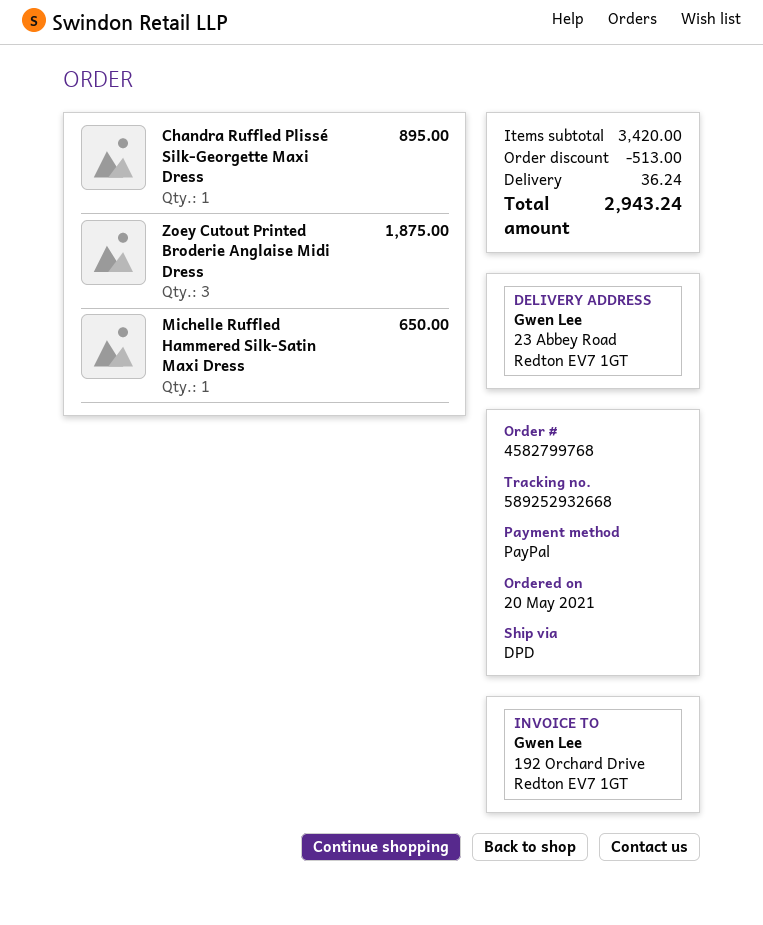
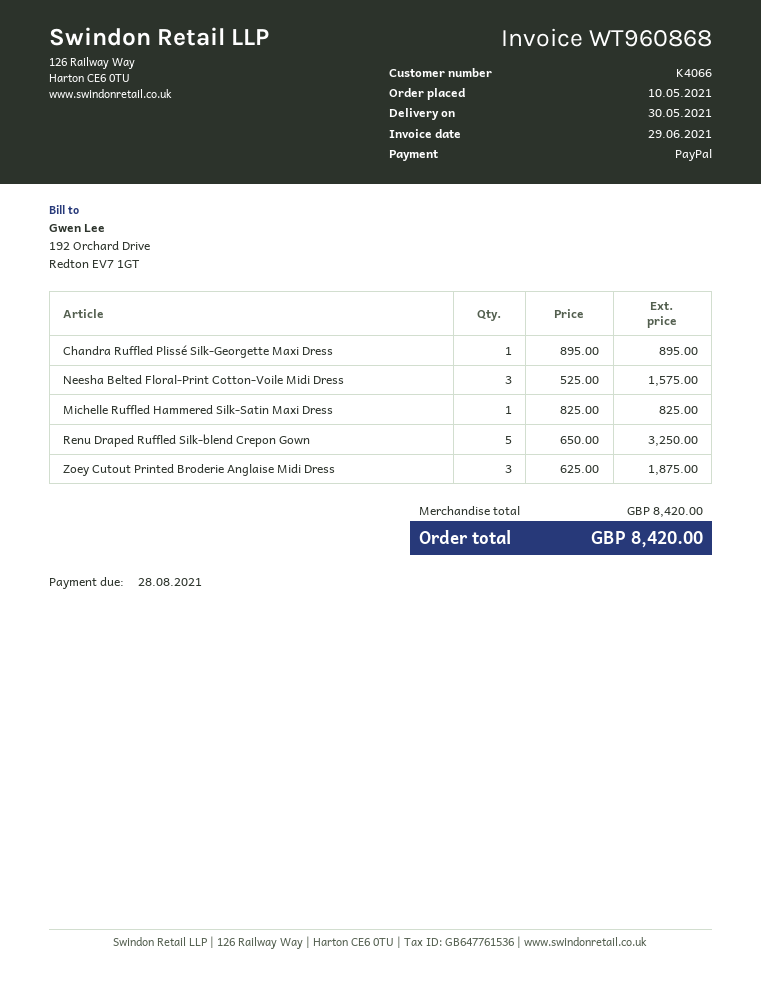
order date: 2021-05-20 -> 2021-05-10
Michelle Ruffled Hammered Silk-Satin Maxi Dress: 1 for 650.00 -> 1 for 825.00
Neesha Belted Floral-Print Cotton-Voile Midi Dress: none -> 3 for 1575.00
Renu Draped Ruffled Silk-blend Crepon Gown: none -> 5 for 3250.00
subtotal: 3420.00 -> 8420.00
discount: 513.00 -> none
shipping: 36.24 -> none
total: 2943.24 -> 8420.00

